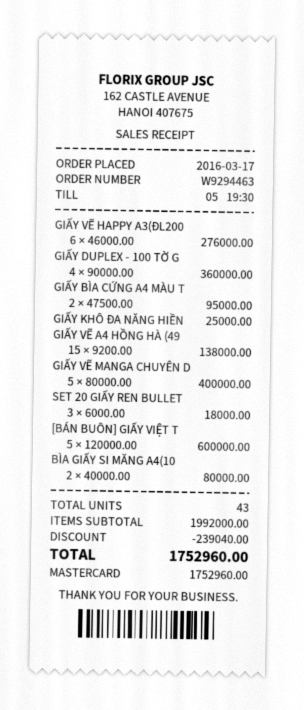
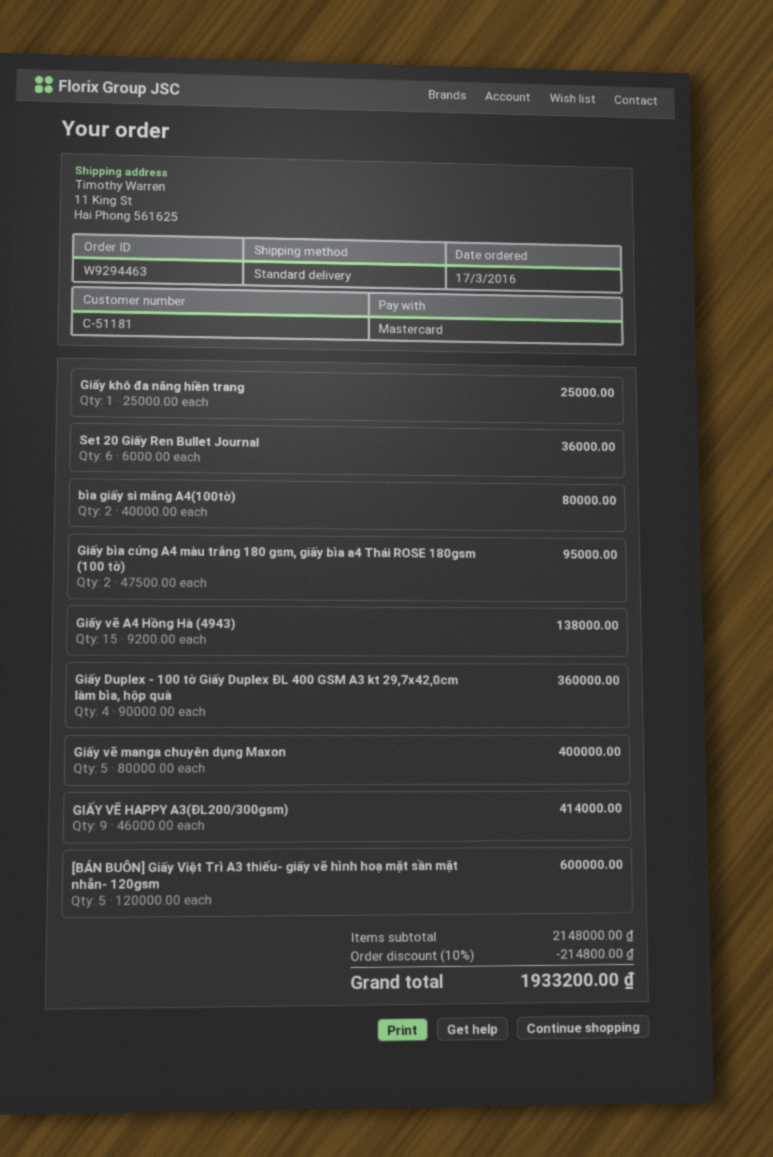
GIẤY VẼ HAPPY A3(ĐL200: 6 x 46000.00 = 276000.00 -> 9 x 46000.00 = 414000.00
SET 20 GIẤY REN BULLET: 3 x 6000.00 = 18000.00 -> 6 x 6000.00 = 36000.00
subtotal: 1992000.00 -> 2148000.00
discount: 239040.00 -> 214800.00
total: 1752960.00 -> 1933200.00

